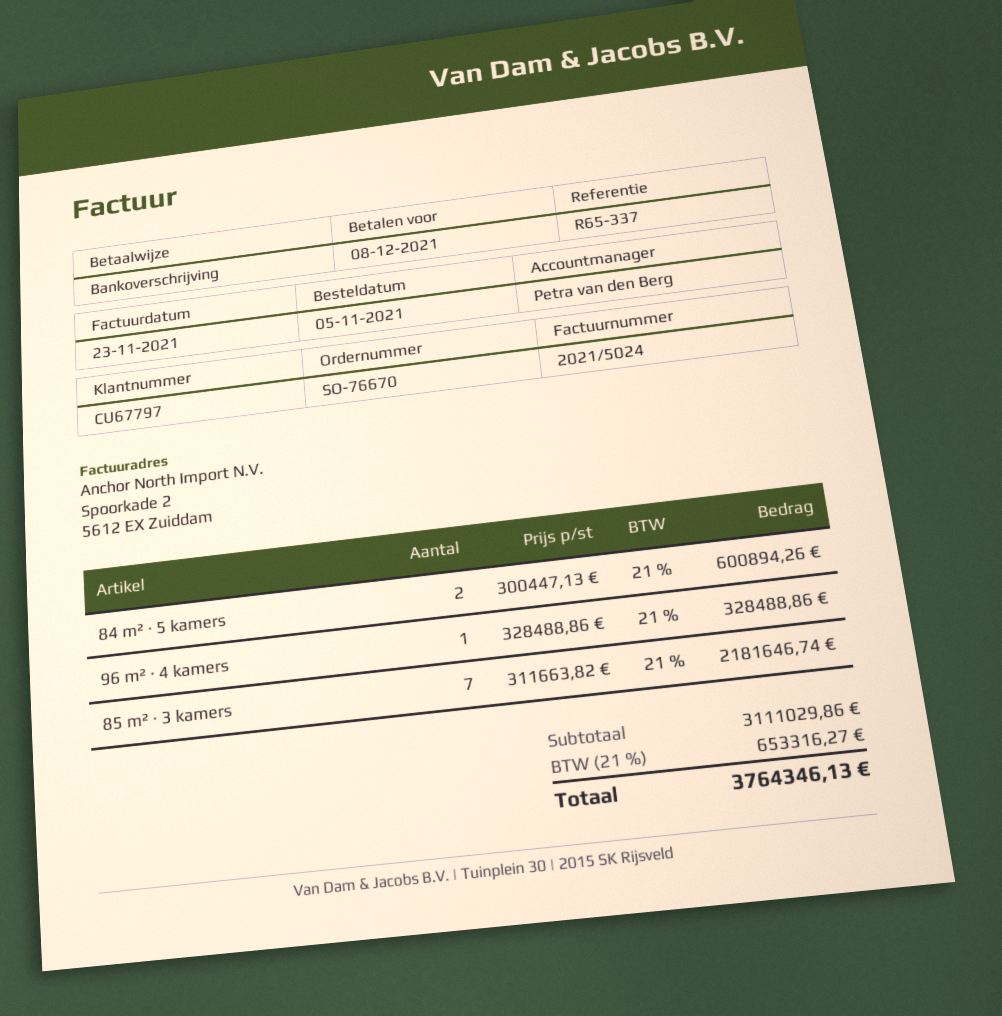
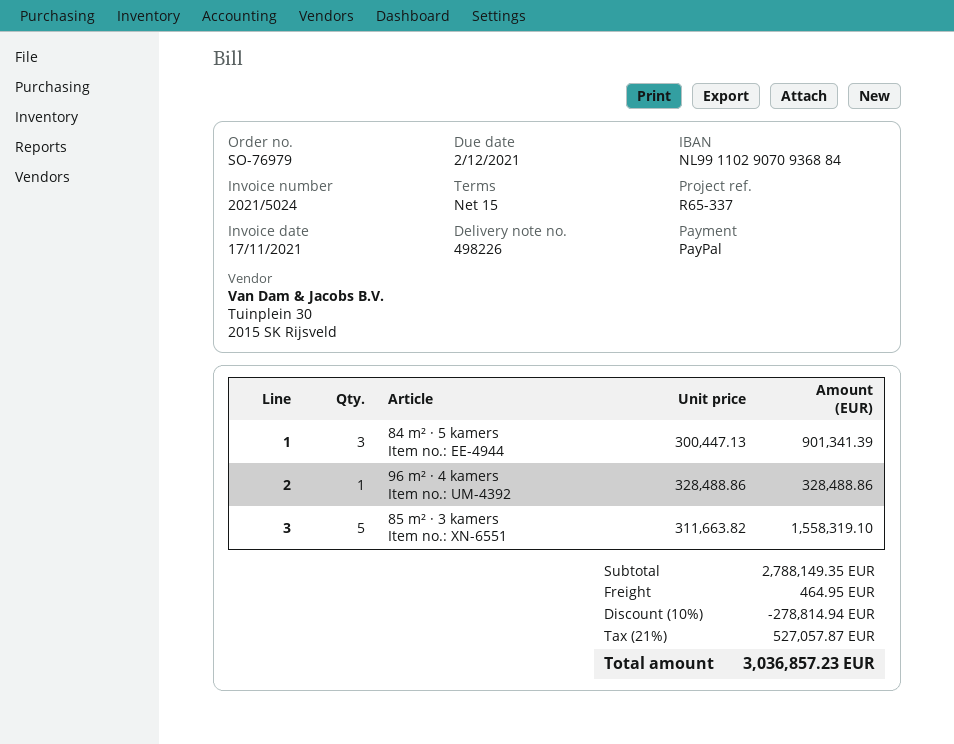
order number: SO-76670 -> SO-76979
invoice date: 2021-11-23 -> 2021-11-17
due date: 2021-12-08 -> 2021-12-02
payment method: bank transfer -> PayPal
84 m² · 5 kamers: 2 x 300447.13 = 600894.26 -> 3 x 300447.13 = 901341.39
85 m² · 3 kamers: 7 x 311663.82 = 2181646.74 -> 5 x 311663.82 = 1558319.10
subtotal: 3111029.86 -> 2788149.35
discount: none -> 10% = 278814.94
shipping: none -> 464.95
tax: 21% = 653316.27 -> 21% = 527057.87
total: 3764346.13 -> 3036857.23

